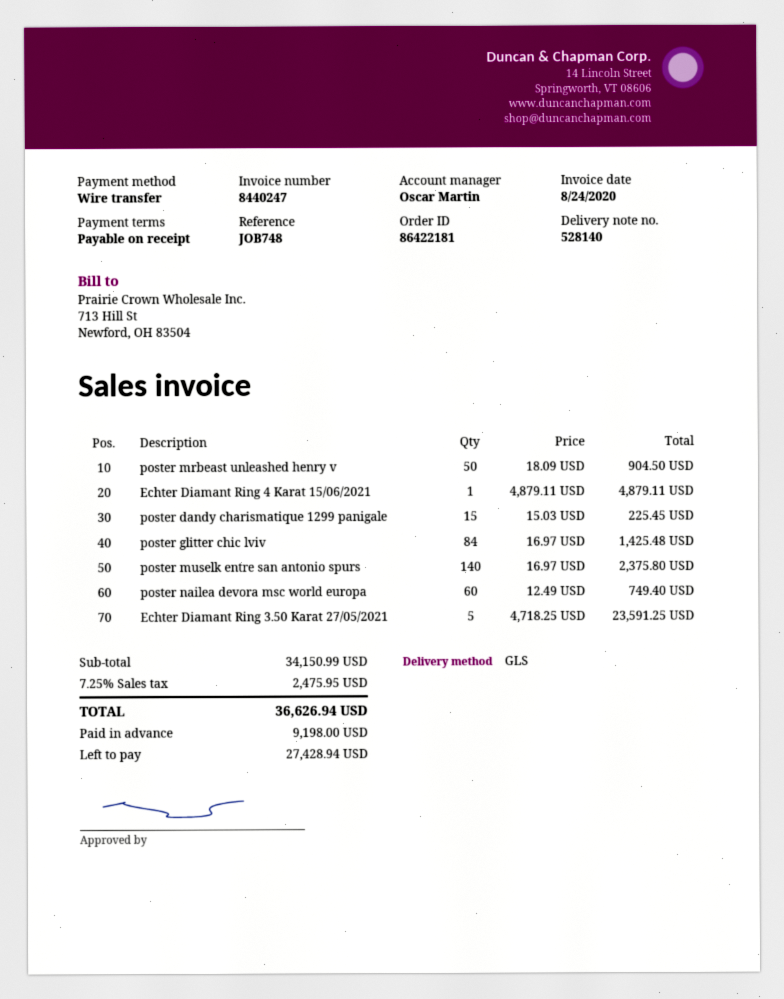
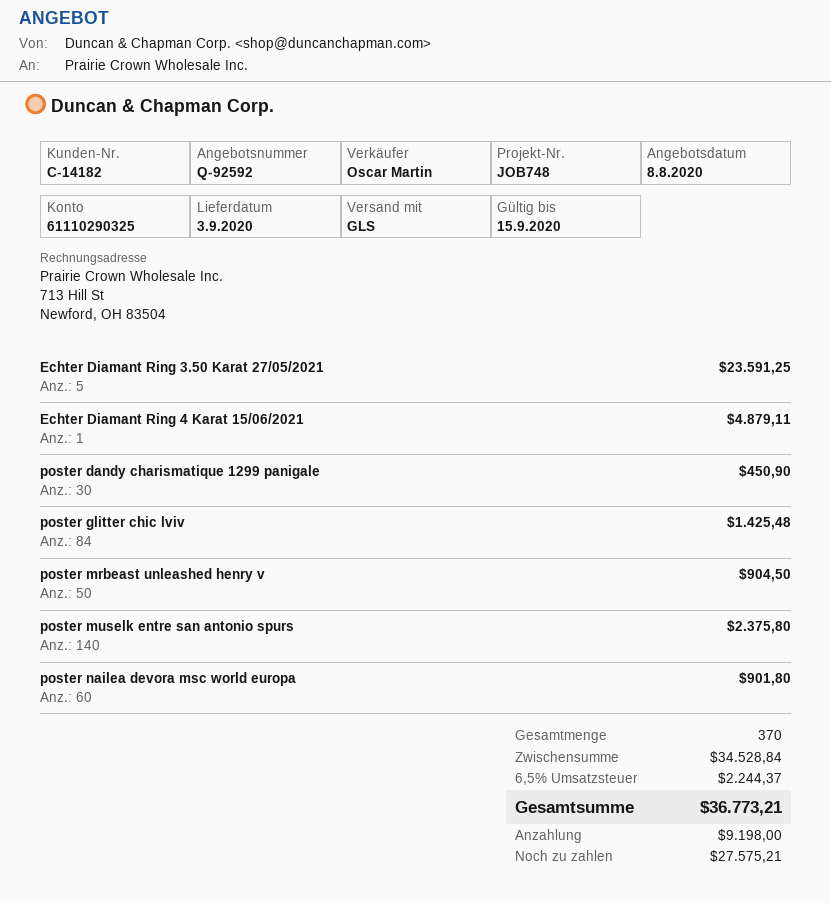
poster dandy charismatique 1299 panigale: 15 for 225.45 -> 30 for 450.90
poster nailea devora msc world europa: 60 for 749.40 -> 60 for 901.80
subtotal: 34150.99 -> 34528.84
tax: 7.25% = 2475.95 -> 6.5% = 2244.37
total: 36626.94 -> 36773.21
balance: 27428.94 -> 27575.21

